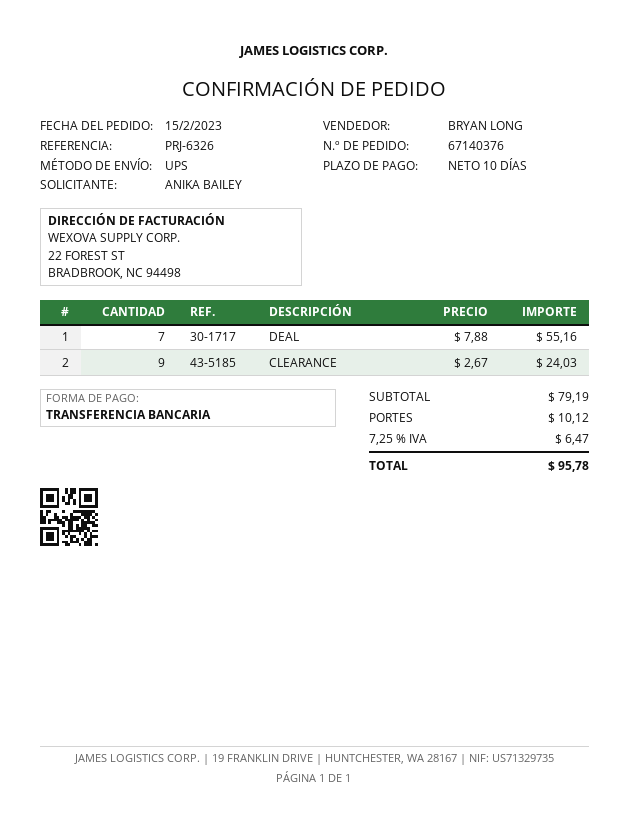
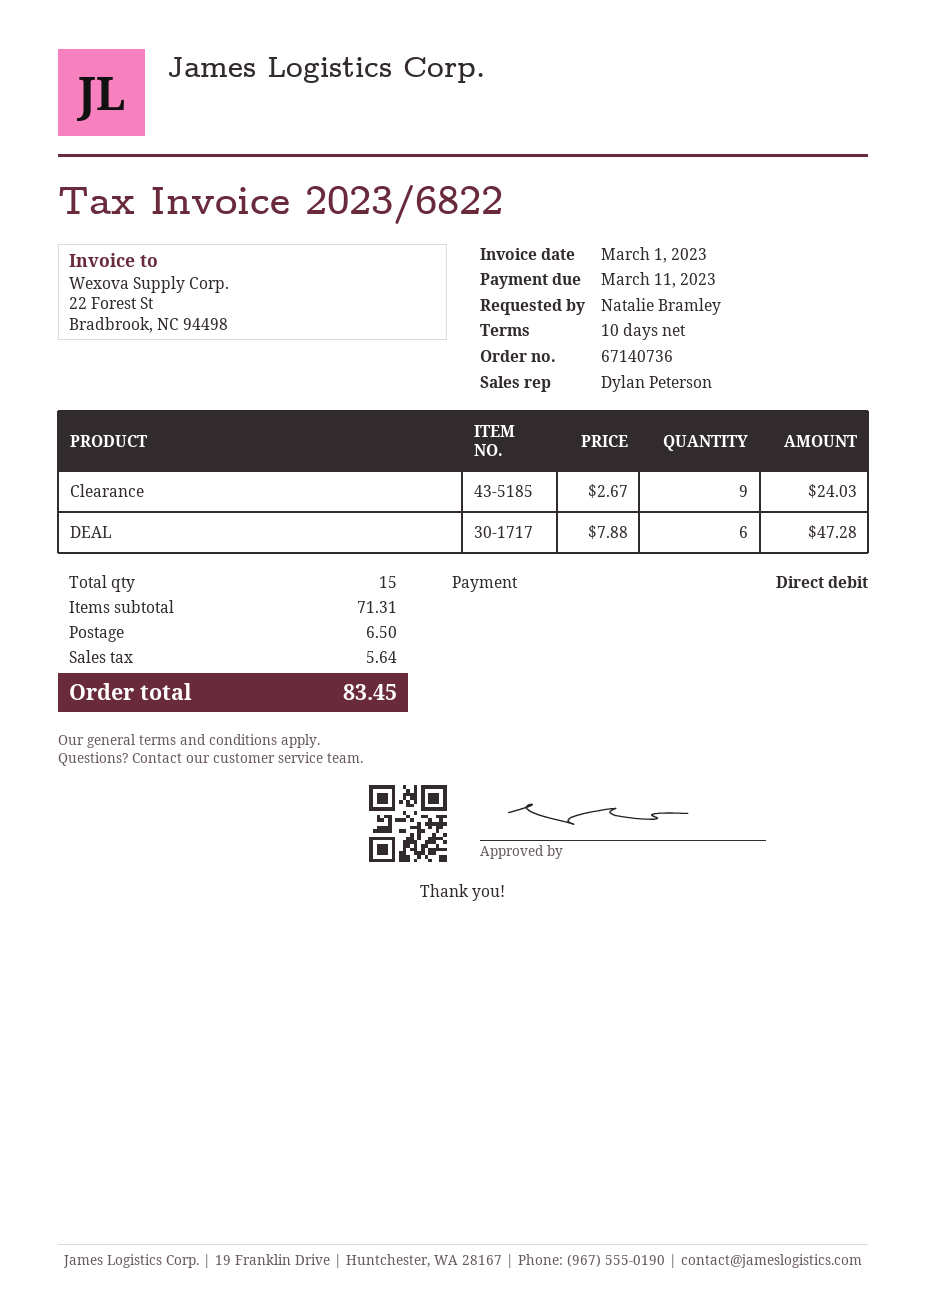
order number: 67140376 -> 67140736
ordered by: ANIKA BAILEY -> Natalie Bramley
sales rep: BRYAN LONG -> Dylan Peterson
payment method: bank transfer -> direct debit
DEAL: 7 x 7.88 = 55.16 -> 6 x 7.88 = 47.28
subtotal: 79.19 -> 71.31
shipping: 10.12 -> 6.50
tax: 6.47 -> 5.64
total: 95.78 -> 83.45

